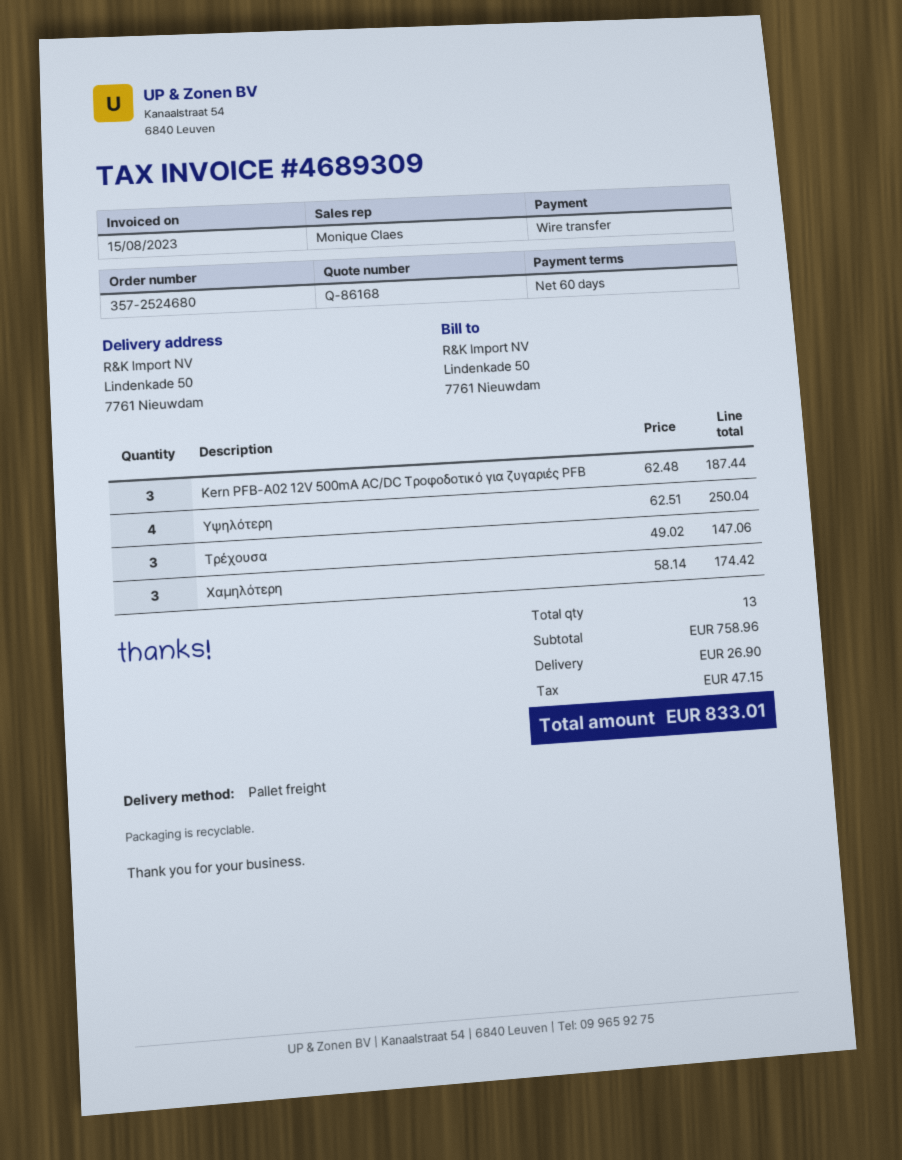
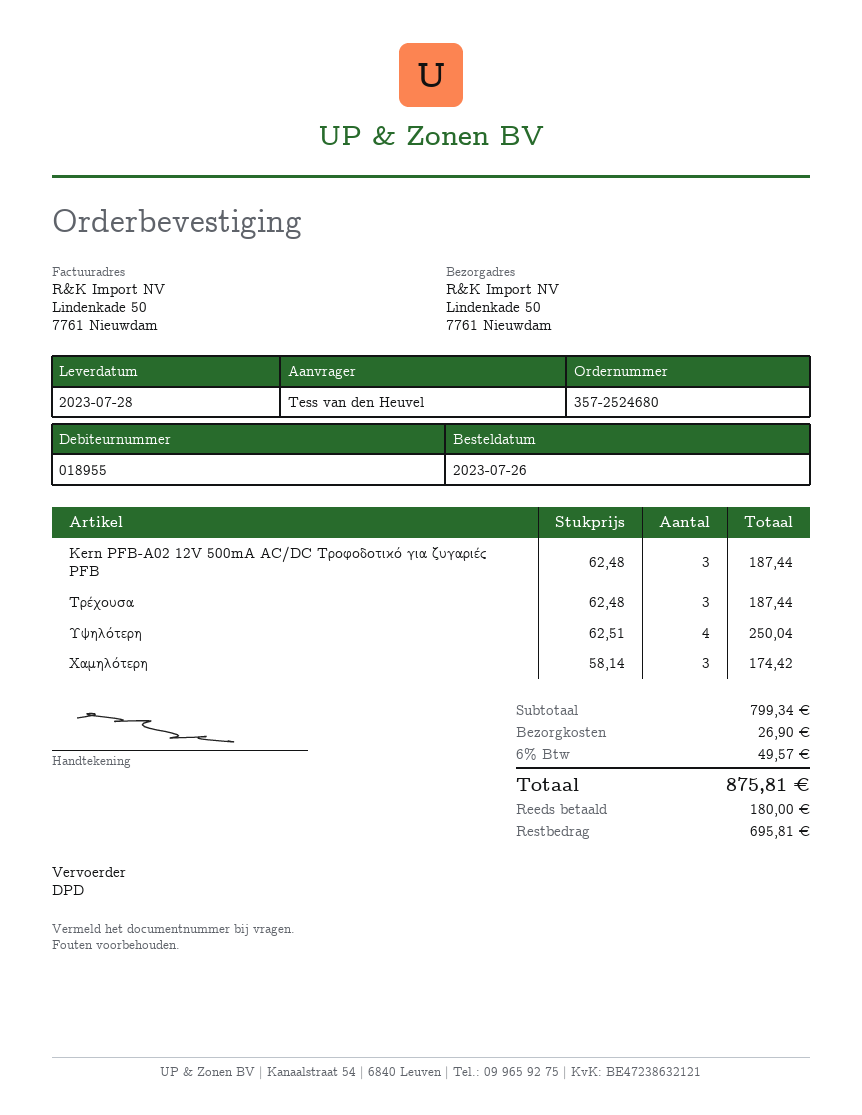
shipping method: pallet freight -> DPD
Τρέχουσα: 3 x 49.02 = 147.06 -> 3 x 62.48 = 187.44
subtotal: 758.96 -> 799.34
tax: 47.15 -> 49.57
total: 833.01 -> 875.81

